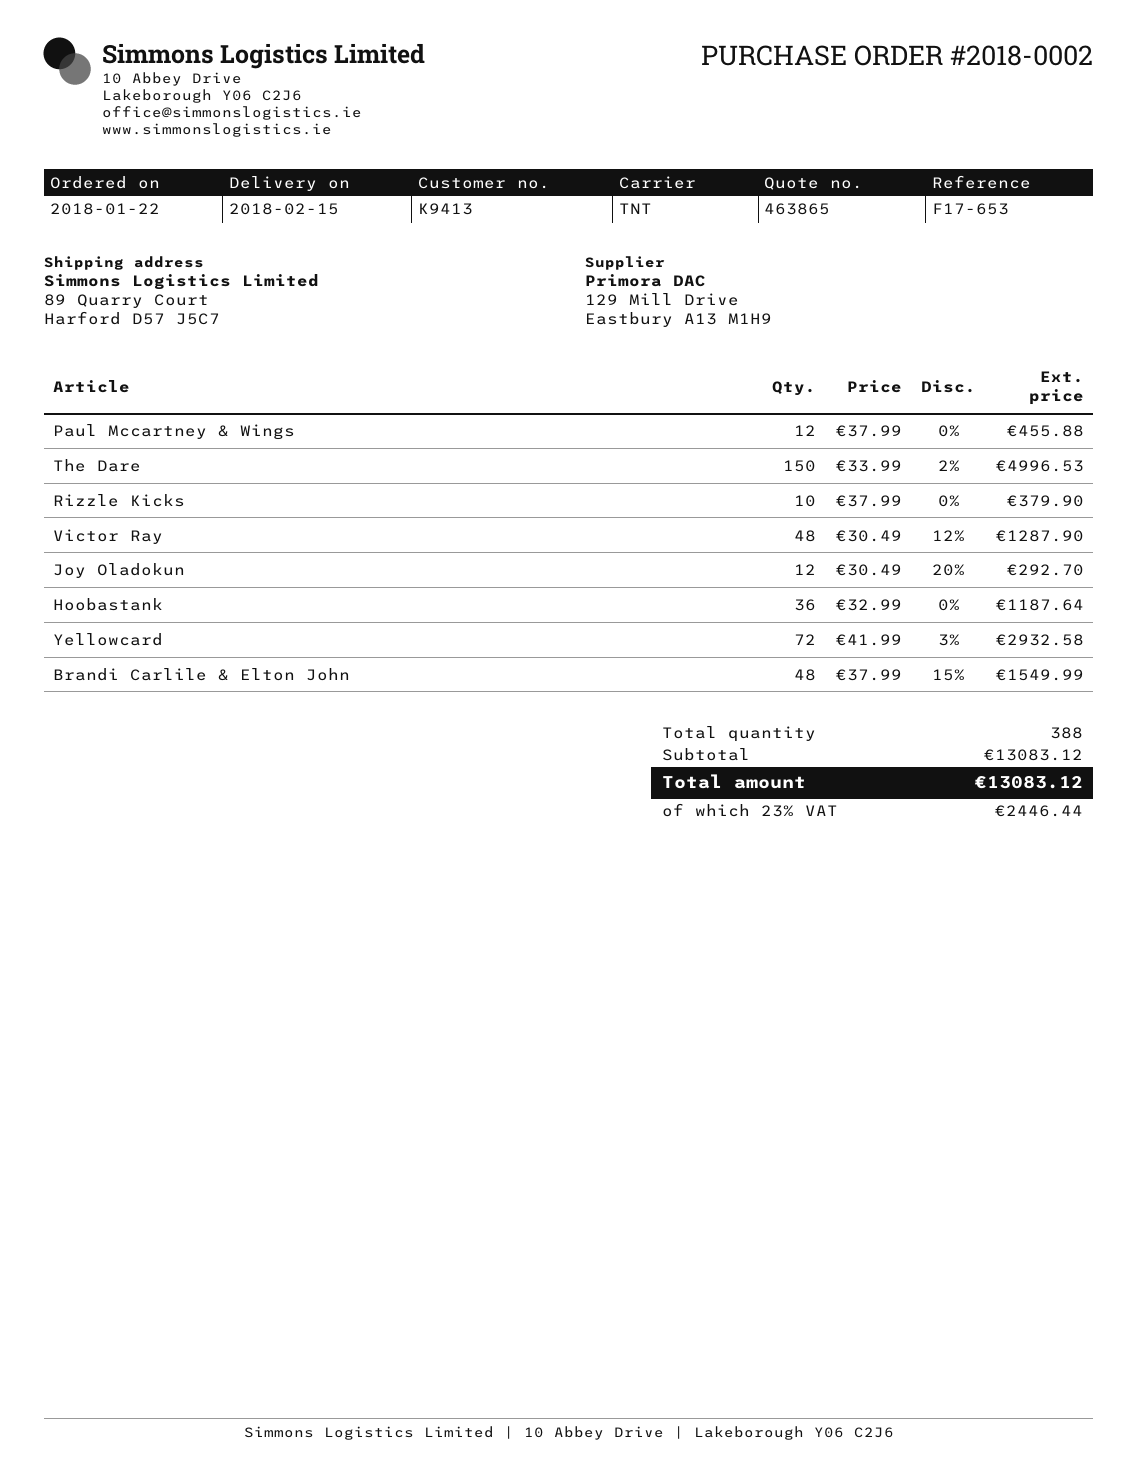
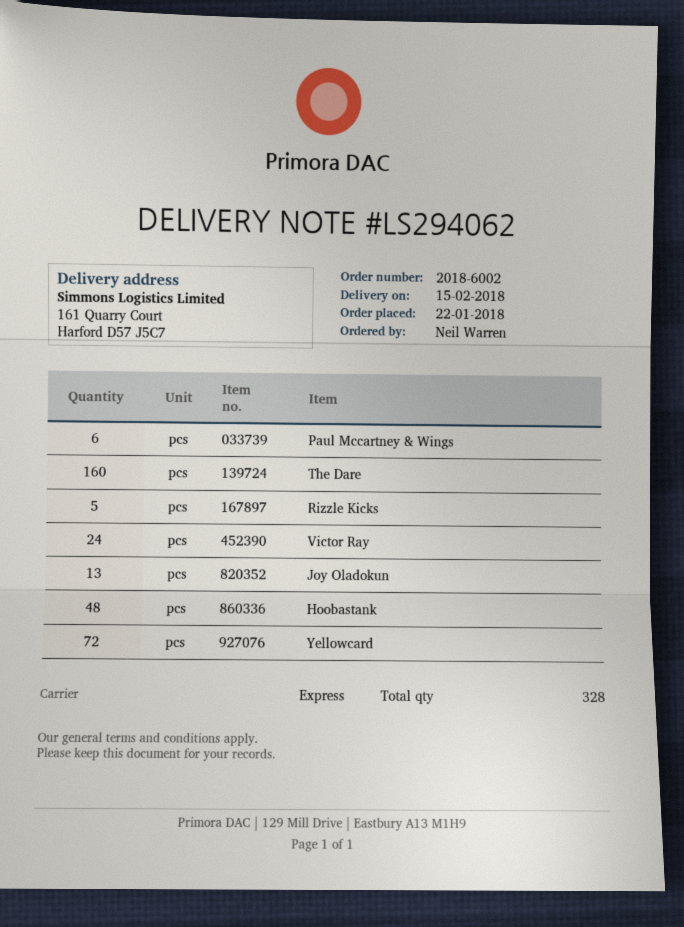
order number: 2018-0002 -> 2018-6002
shipping method: TNT -> express
ship to: 89 Quarry Court, Harford D57 J5C7 -> 161 Quarry Court, Harford D57 J5C7
Paul Mccartney & Wings: 12 -> 6
The Dare: 150 -> 160
Rizzle Kicks: 10 -> 5
Victor Ray: 48 -> 24
Joy Oladokun: 12 -> 13
Hoobastank: 36 -> 48
Brandi Carlile & Elton John: 48 -> none
total quantity: 388 -> 328

